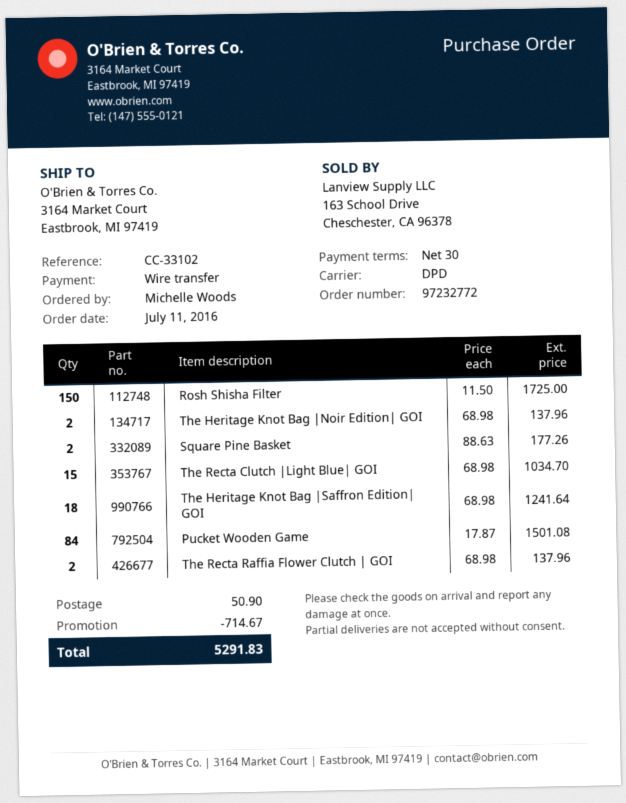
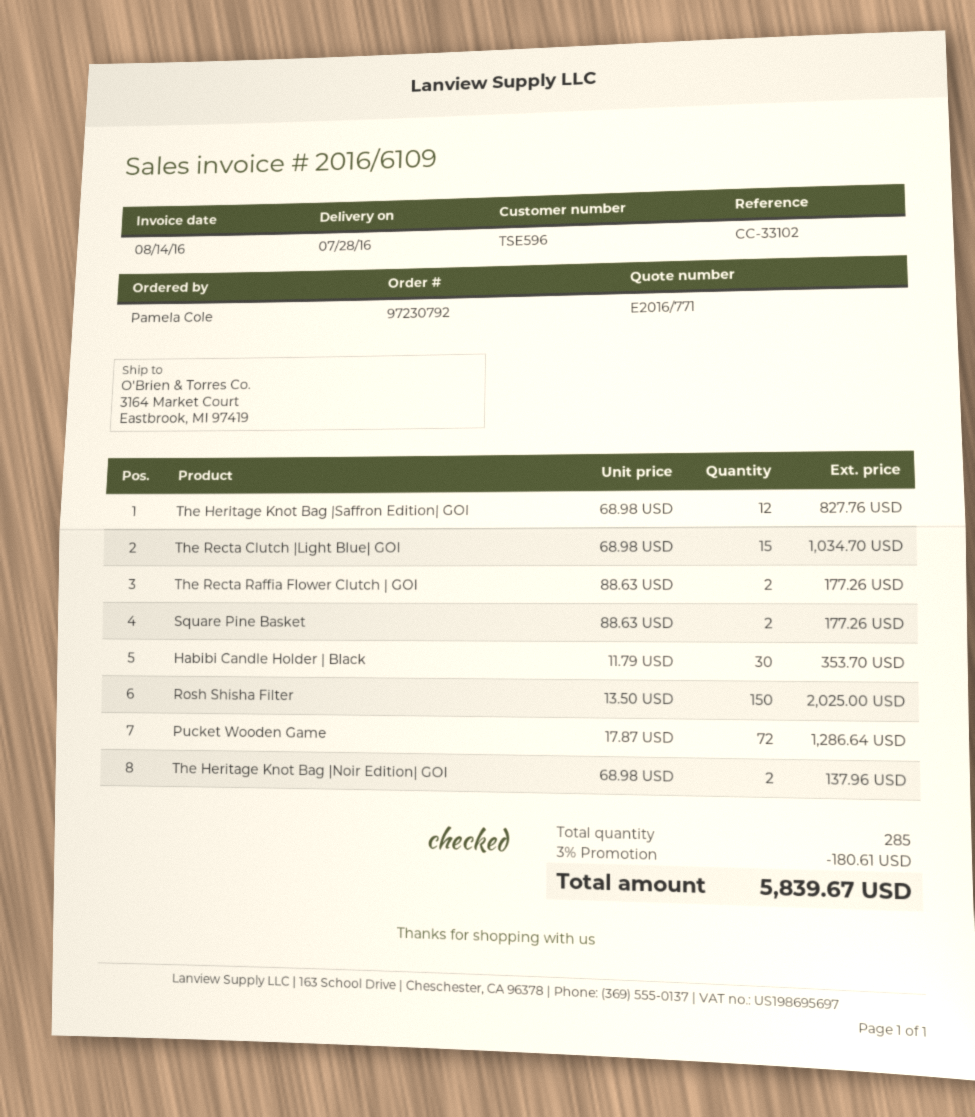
order number: 97232772 -> 97230792
ordered by: Michelle Woods -> Pamela Cole
Rosh Shisha Filter: 150 x 11.50 = 1725.00 -> 150 x 13.50 = 2025.00
The Heritage Knot Bag |Saffron Edition| GOI: 18 x 68.98 = 1241.64 -> 12 x 68.98 = 827.76
Pucket Wooden Game: 84 x 17.87 = 1501.08 -> 72 x 17.87 = 1286.64
The Recta Raffia Flower Clutch | GOI: 2 x 68.98 = 137.96 -> 2 x 88.63 = 177.26
Habibi Candle Holder | Black: none -> 30 x 11.79 = 353.70
discount: 714.67 -> 180.61
shipping: 50.90 -> none
total: 5291.83 -> 5839.67

